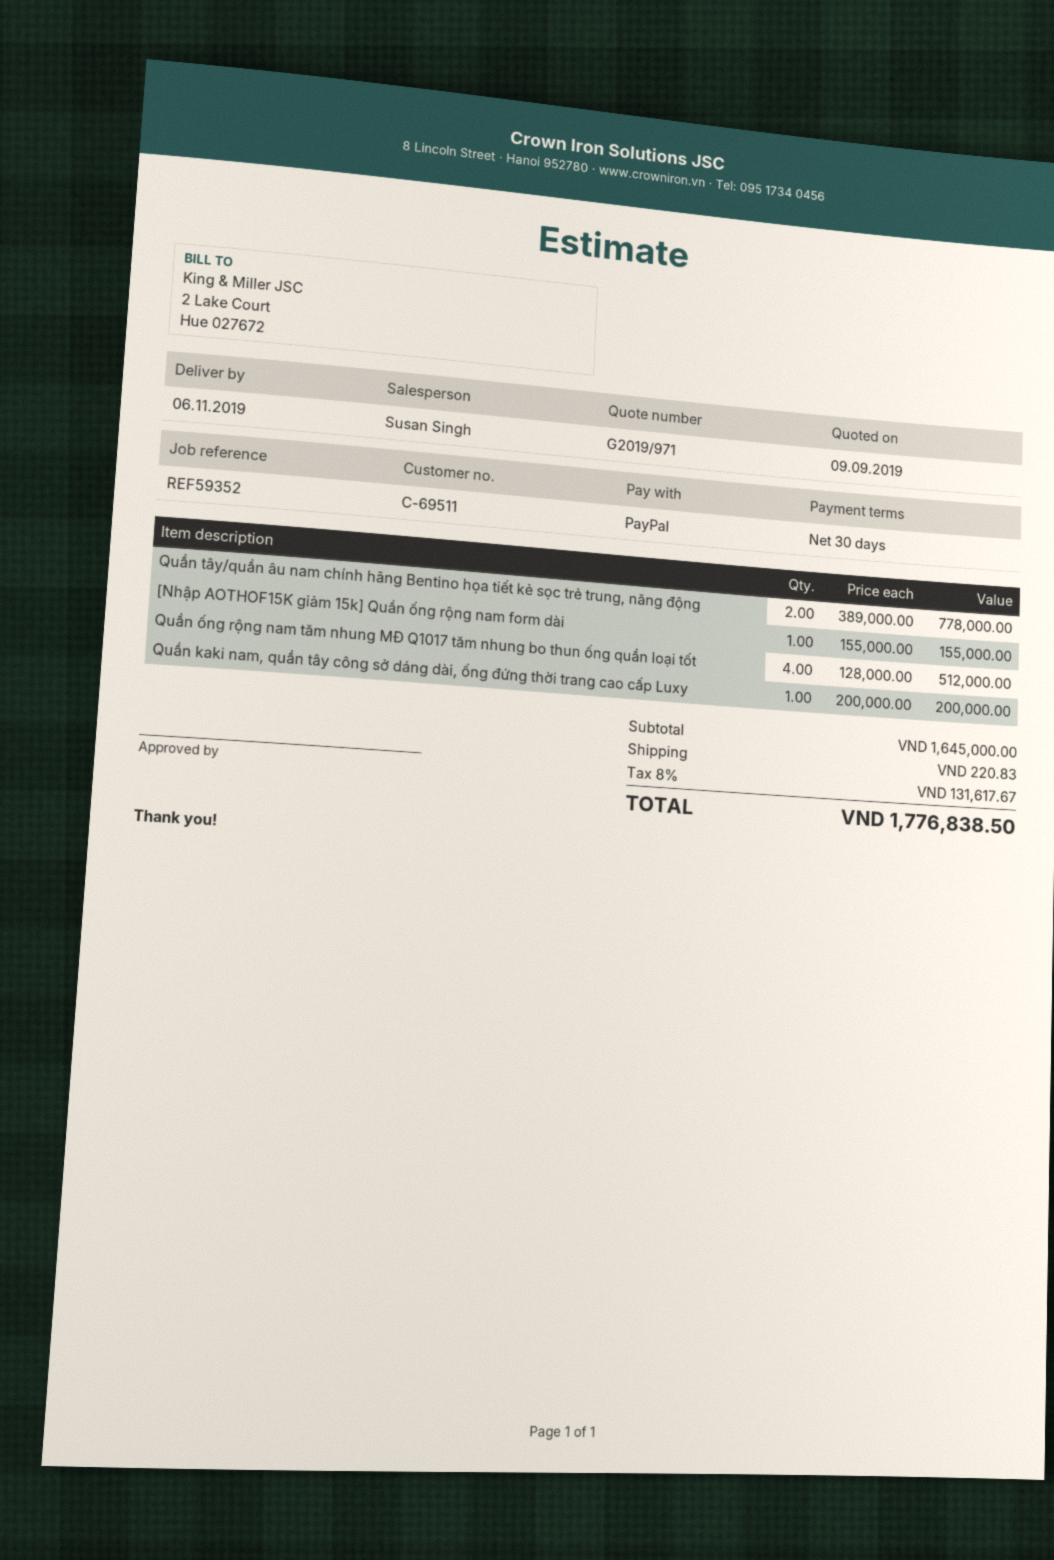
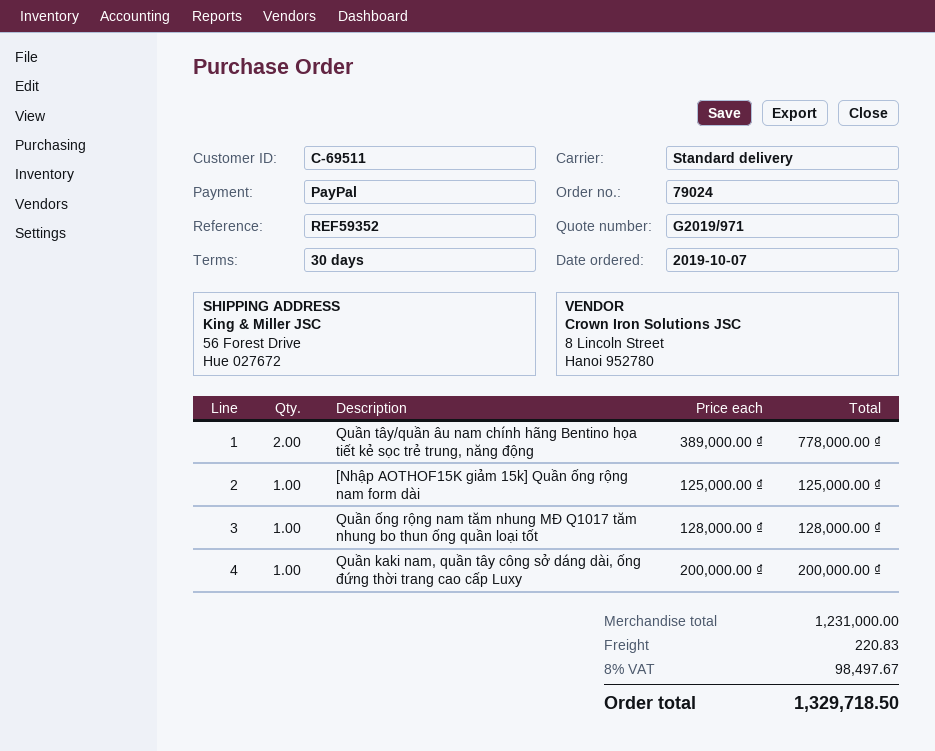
[Nhập AOTHOF15K giảm 15k] Quần ống rộng nam form dài: 1 x 155000.00 = 155000.00 -> 1 x 125000.00 = 125000.00
Quần ống rộng nam tăm nhung MĐ Q1017 tăm nhung bo thun ống quần loại tốt: 4 x 128000.00 = 512000.00 -> 1 x 128000.00 = 128000.00
subtotal: 1645000.00 -> 1231000.00
tax: 8% = 131617.67 -> 8% = 98497.67
total: 1776838.50 -> 1329718.50

